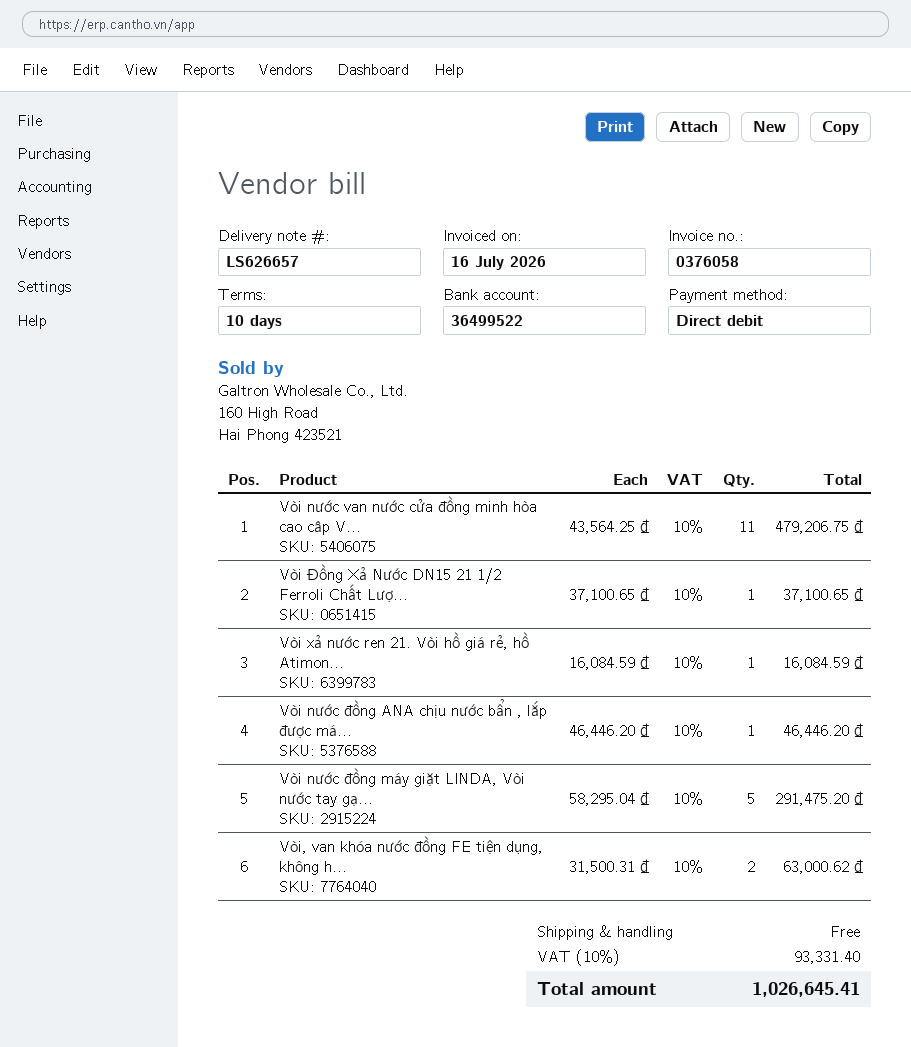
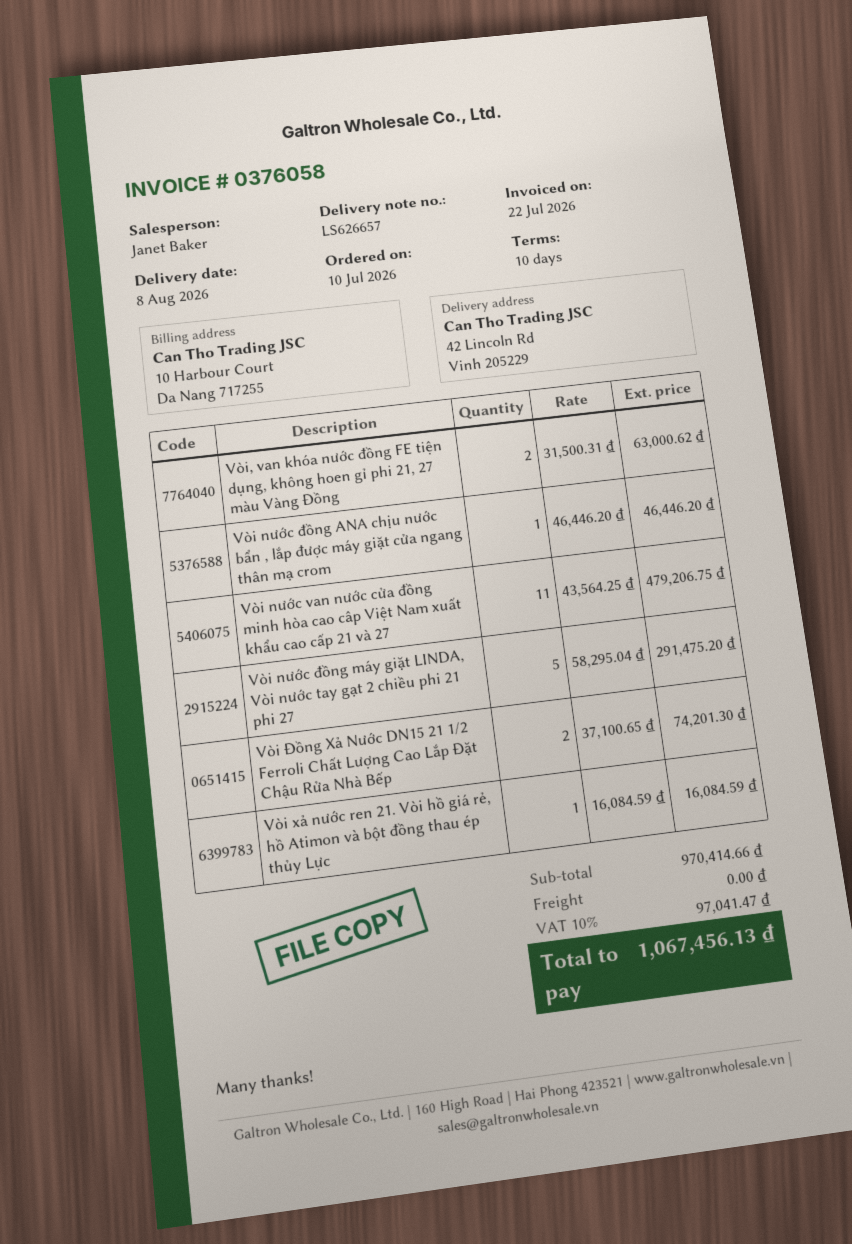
invoice date: 2026-07-16 -> 2026-07-22
Vòi Đồng Xả Nước DN15 21 1/2 Ferroli Chất Lượ...: 1 x 37100.65 = 37100.65 -> 2 x 37100.65 = 74201.30
tax: 10% = 93331.40 -> 10% = 97041.47
total: 1026645.41 -> 1067456.13

